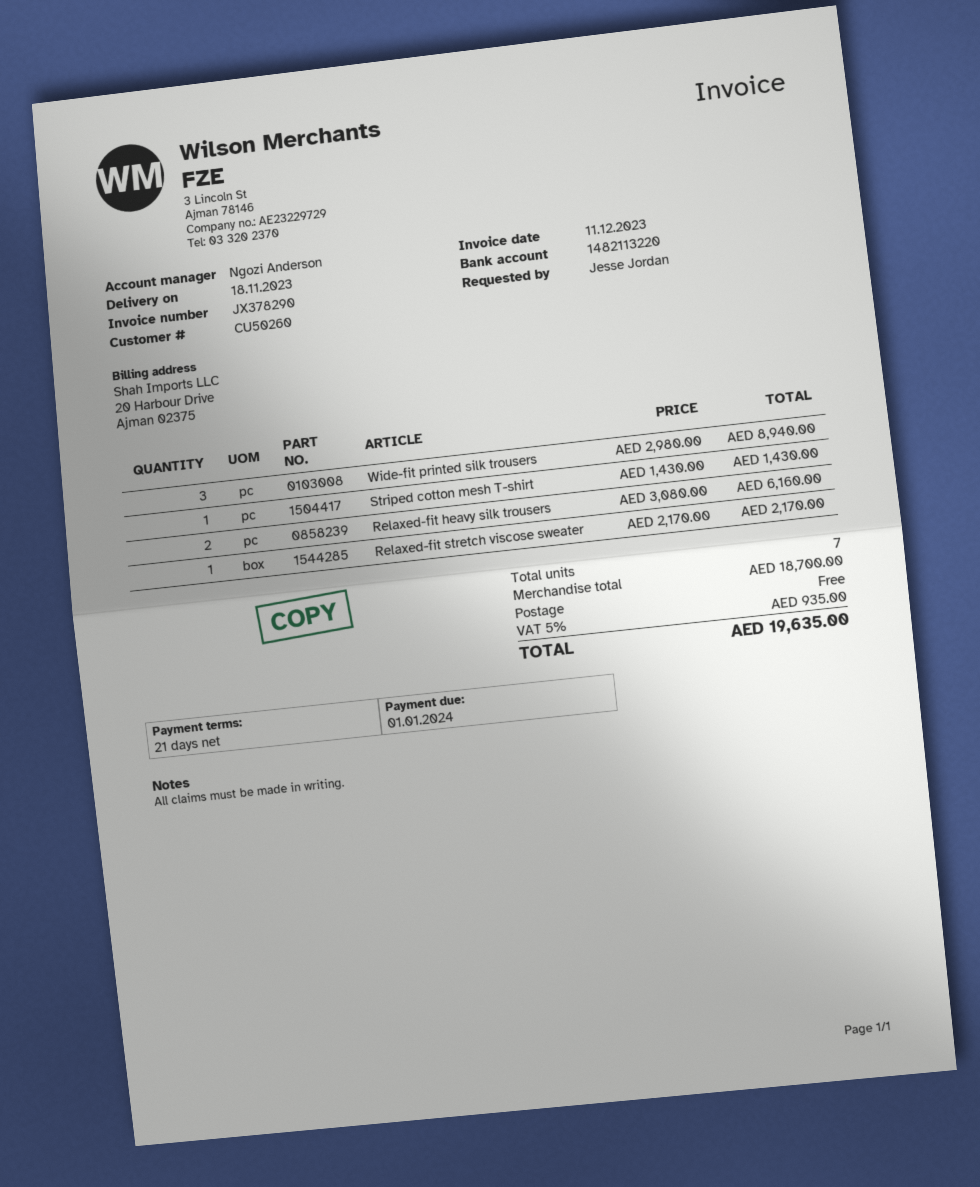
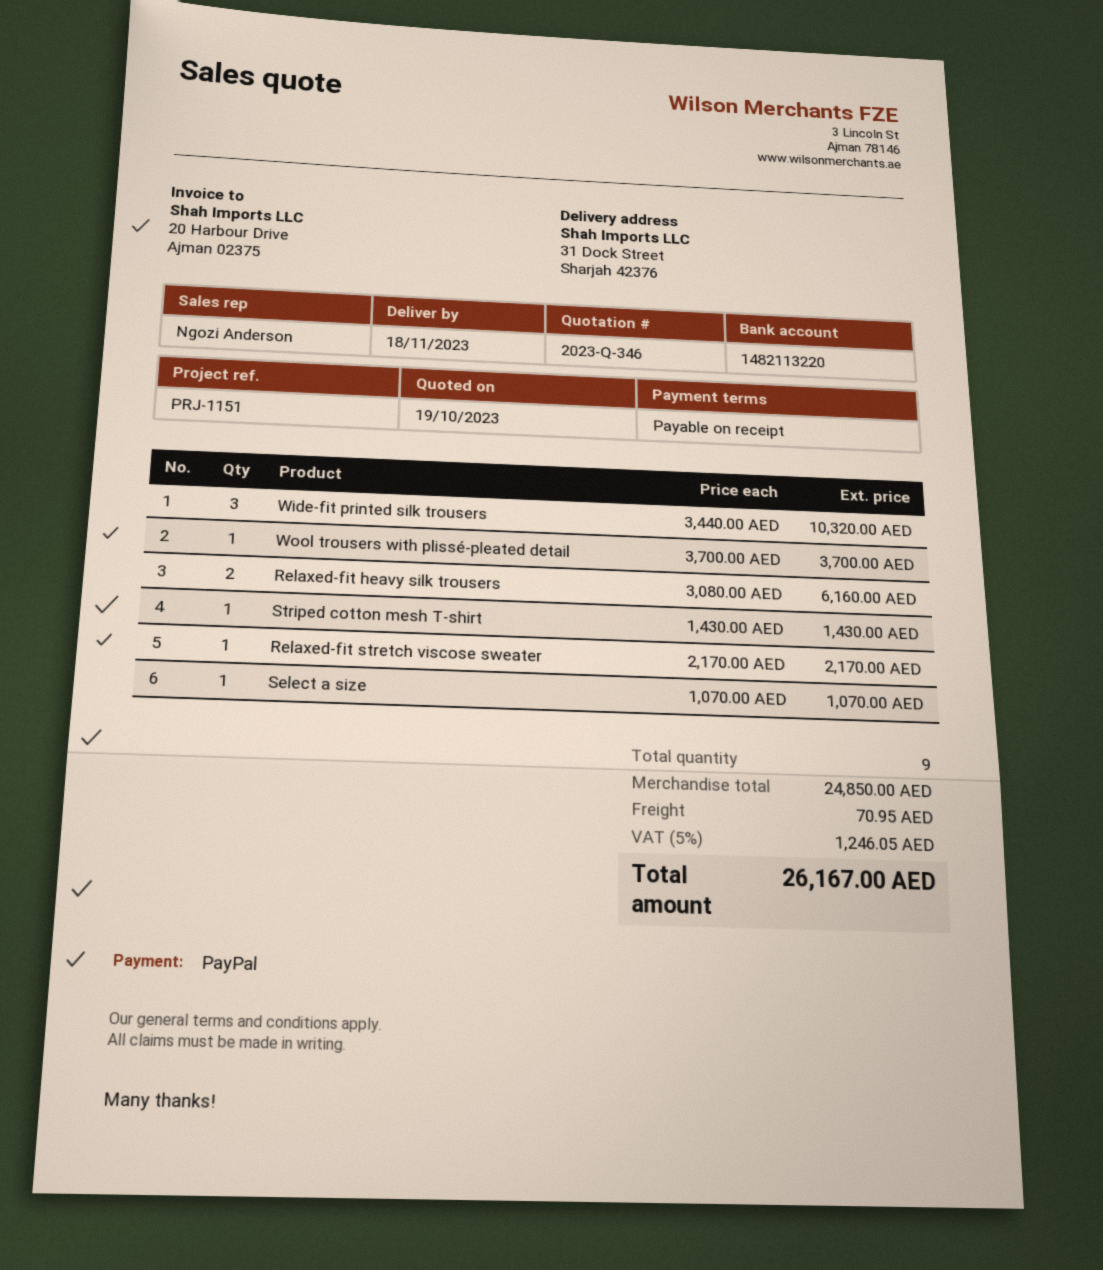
payment terms: 21 days -> on receipt
Wide-fit printed silk trousers: 3 x 2980.00 = 8940.00 -> 3 x 3440.00 = 10320.00
Wool trousers with plissé-pleated detail: none -> 1 x 3700.00 = 3700.00
Select a size: none -> 1 x 1070.00 = 1070.00
total quantity: 7 -> 9
subtotal: 18700.00 -> 24850.00
shipping: 0.00 -> 70.95
tax: 5% = 935.00 -> 5% = 1246.05
total: 19635.00 -> 26167.00

